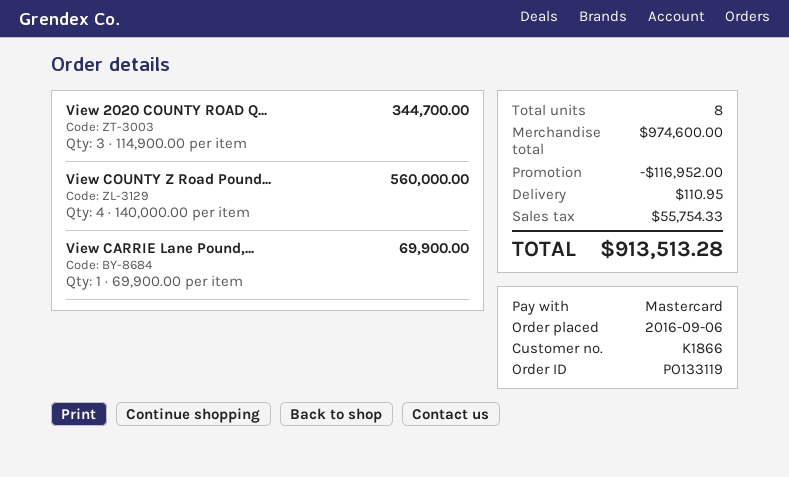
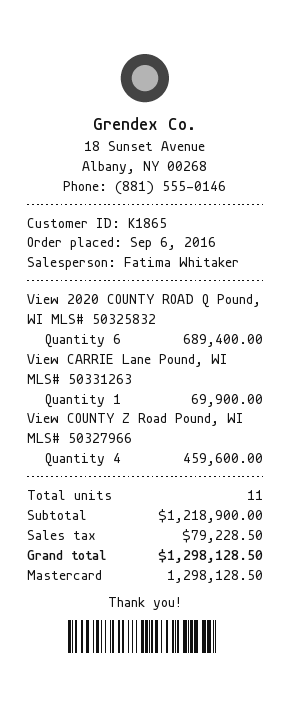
customer number: K1866 -> K1865
View 2020 COUNTY ROAD Q...: 3 for 344700.00 -> 6 for 689400.00
View COUNTY Z Road Pound...: 4 for 560000.00 -> 4 for 459600.00
total quantity: 8 -> 11
subtotal: 974600.00 -> 1218900.00
discount: 116952.00 -> none
shipping: 110.95 -> none
tax: 55754.33 -> 79228.50
total: 913513.28 -> 1298128.50

